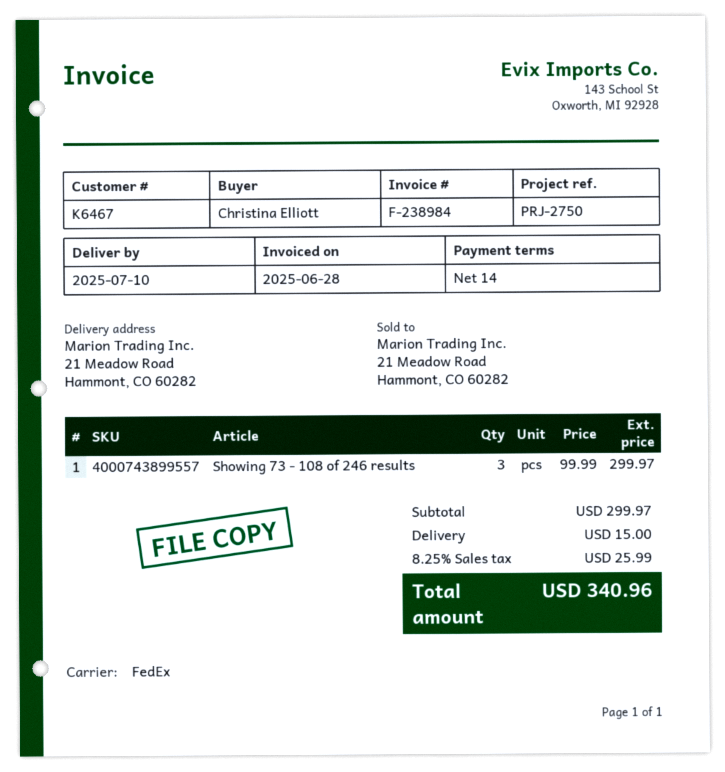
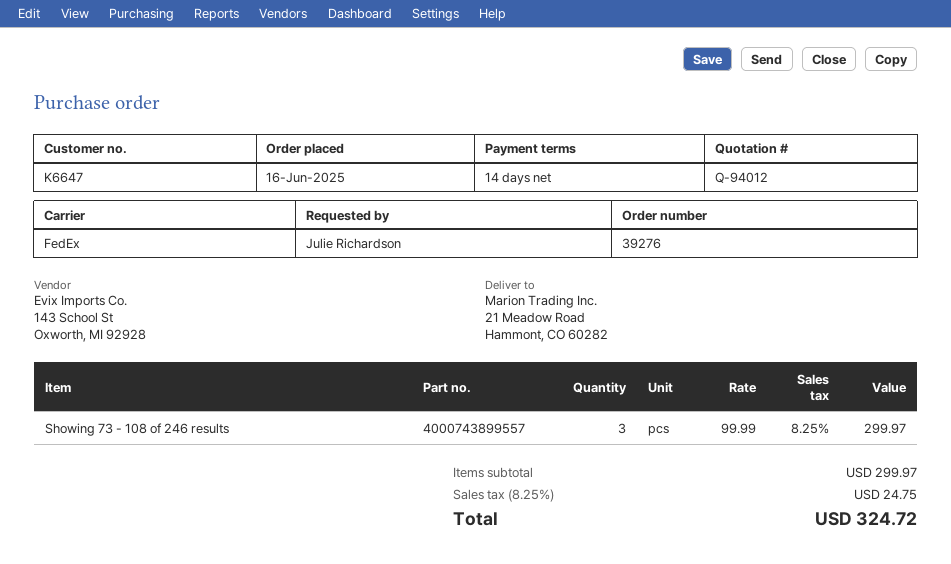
customer number: K6467 -> K6647
ordered by: Christina Elliott -> Julie Richardson
shipping: 15.00 -> none
tax: 8.25% = 25.99 -> 8.25% = 24.75
total: 340.96 -> 324.72

